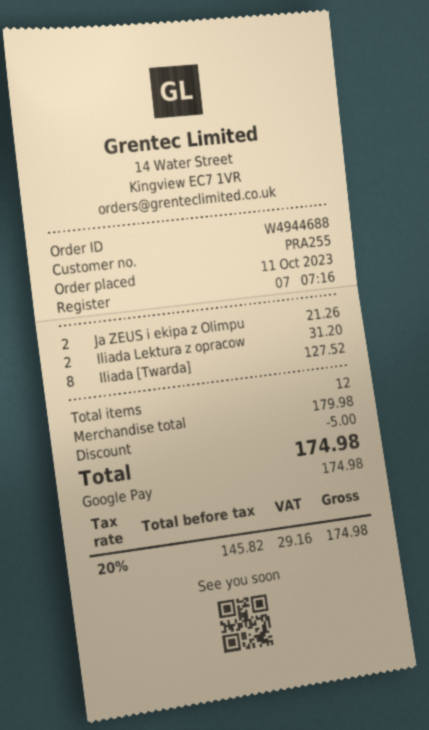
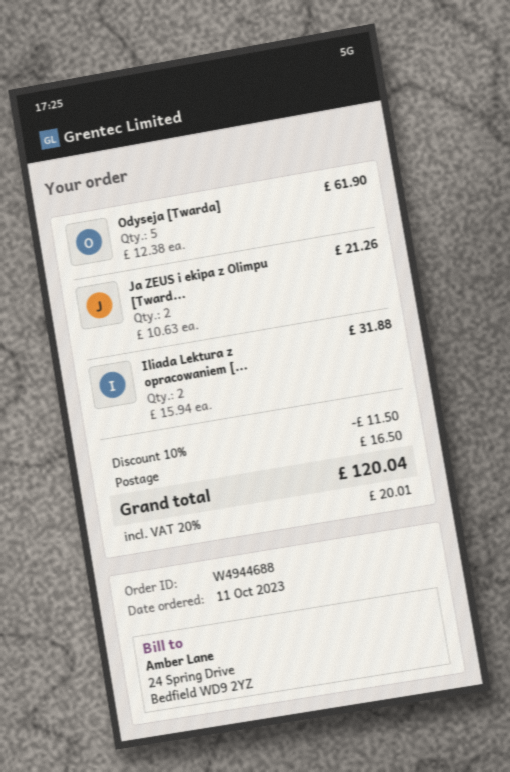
Iliada Lektura z opracow: 2 for 31.20 -> 2 for 31.88
Iliada [Twarda]: 8 for 127.52 -> none
Odyseja [Twarda]: none -> 5 for 61.90
discount: 5.00 -> 11.50
shipping: none -> 16.50
tax: 20% = 29.16 -> 20% = 20.01
total: 174.98 -> 120.04

